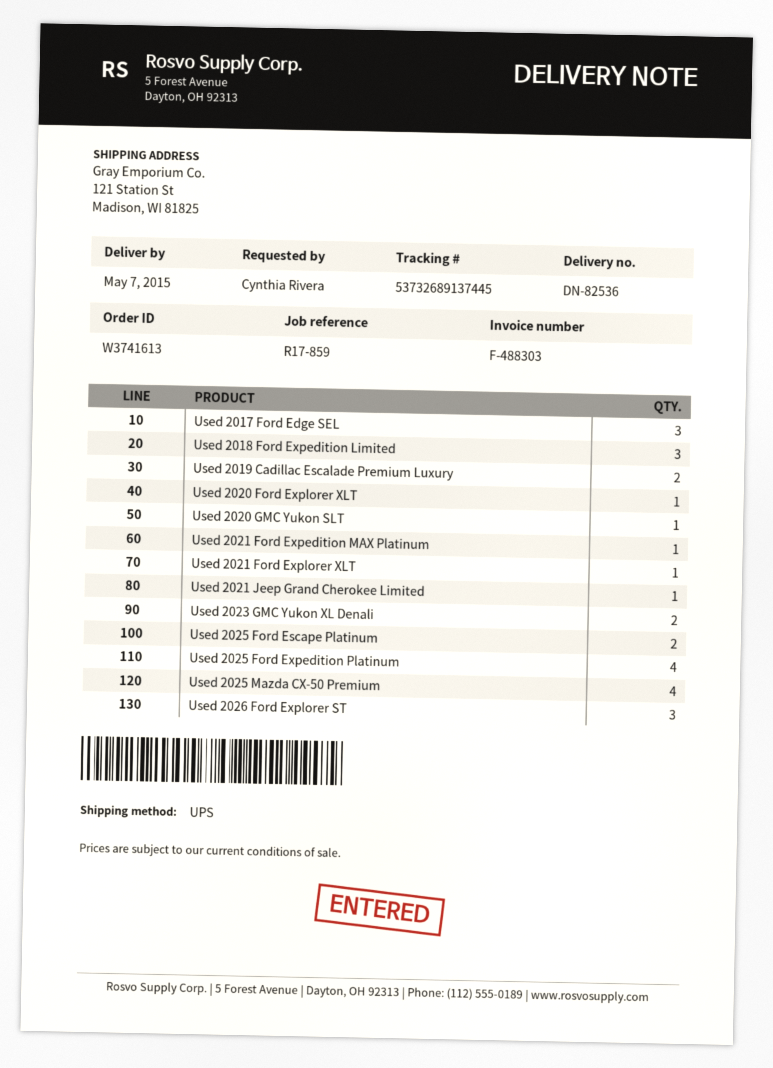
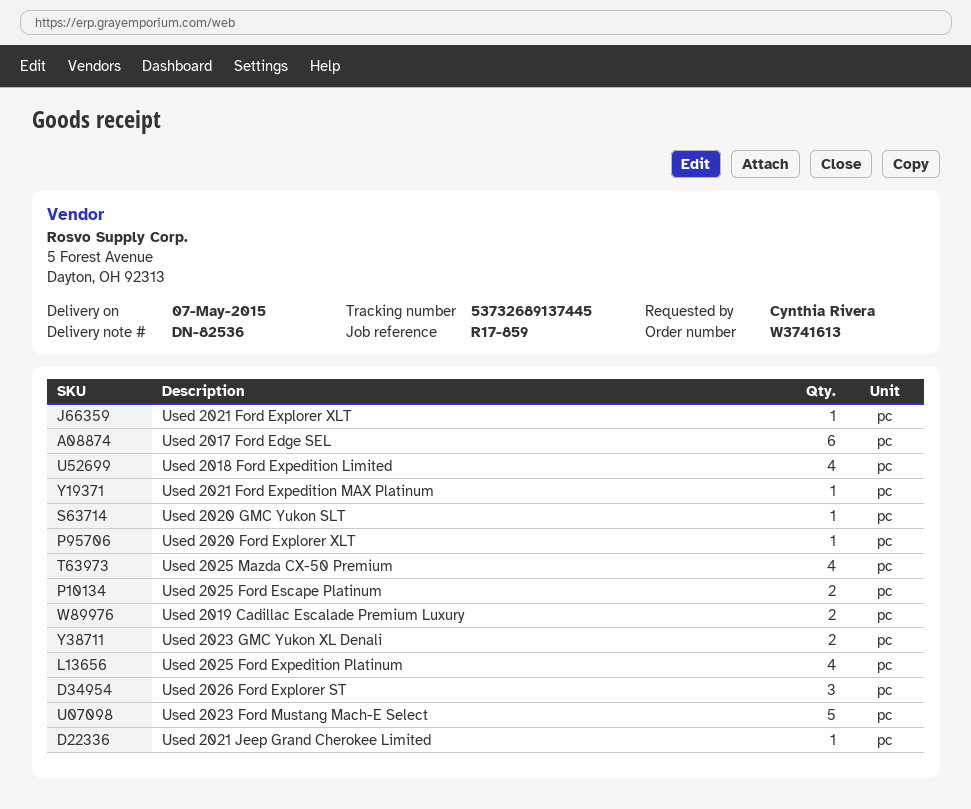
Used 2017 Ford Edge SEL: 3 -> 6
Used 2018 Ford Expedition Limited: 3 -> 4
Used 2023 Ford Mustang Mach-E Select: none -> 5

